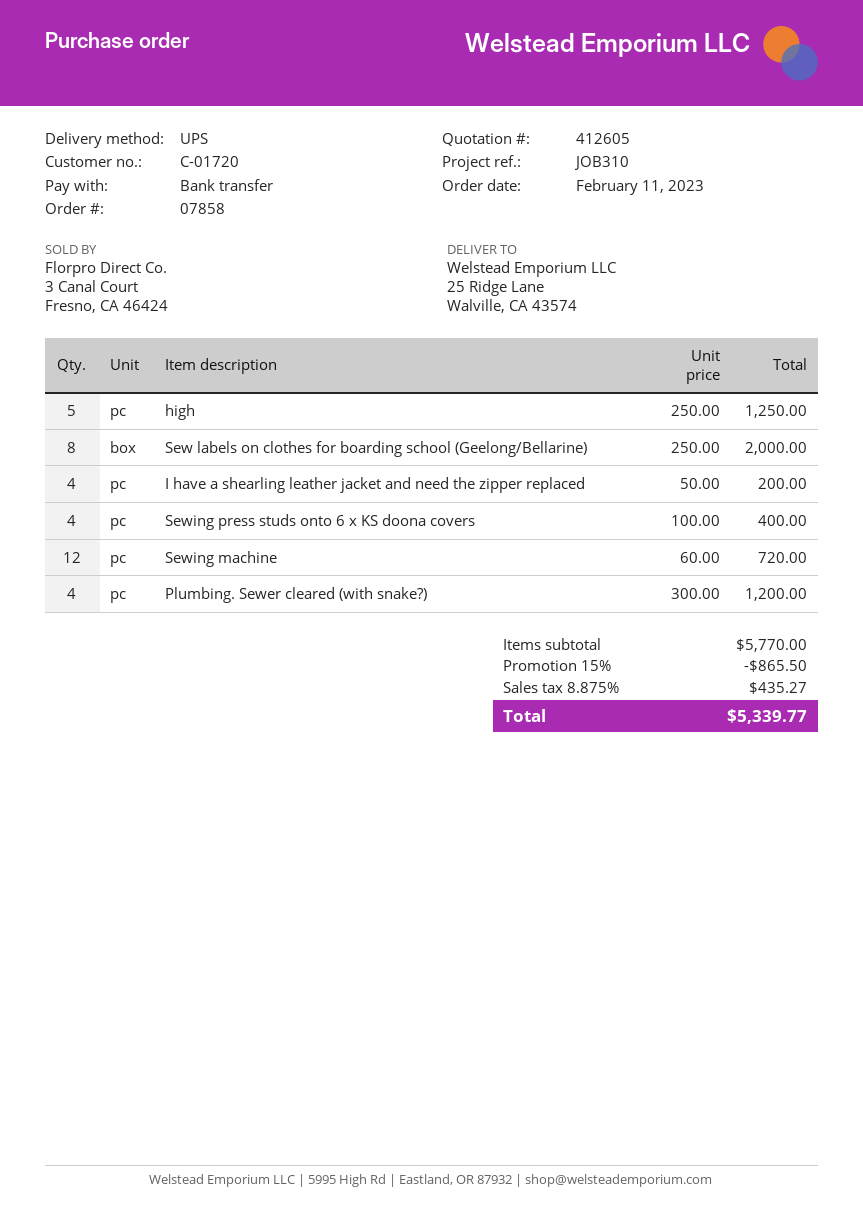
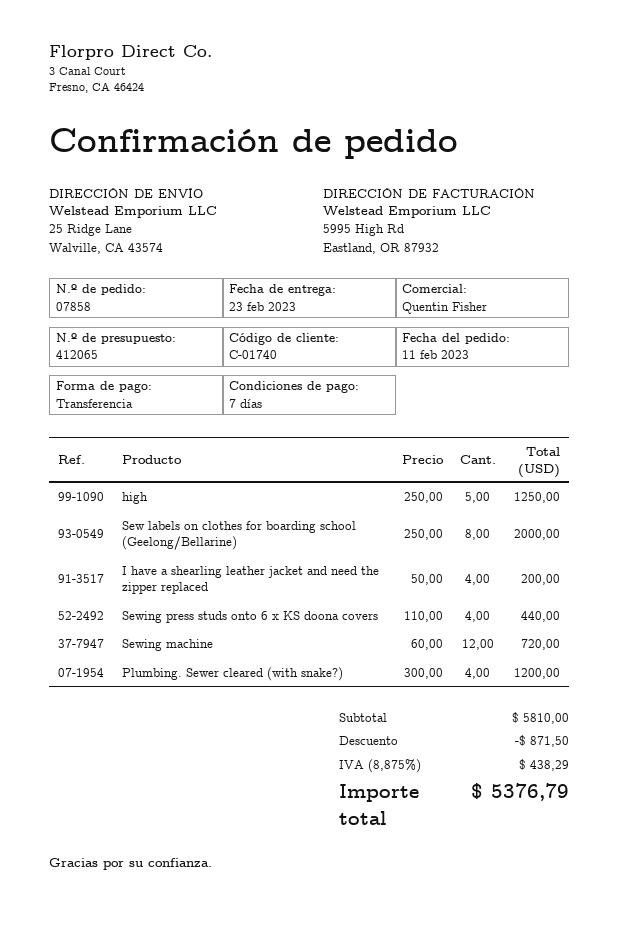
quote number: 412605 -> 412065
customer number: C-01720 -> C-01740
Sewing press studs onto 6 x KS doona covers: 4 x 100.00 = 400.00 -> 4 x 110.00 = 440.00
subtotal: 5770.00 -> 5810.00
discount: 865.50 -> 871.50
tax: 8.875% = 435.27 -> 8.875% = 438.29
total: 5339.77 -> 5376.79

